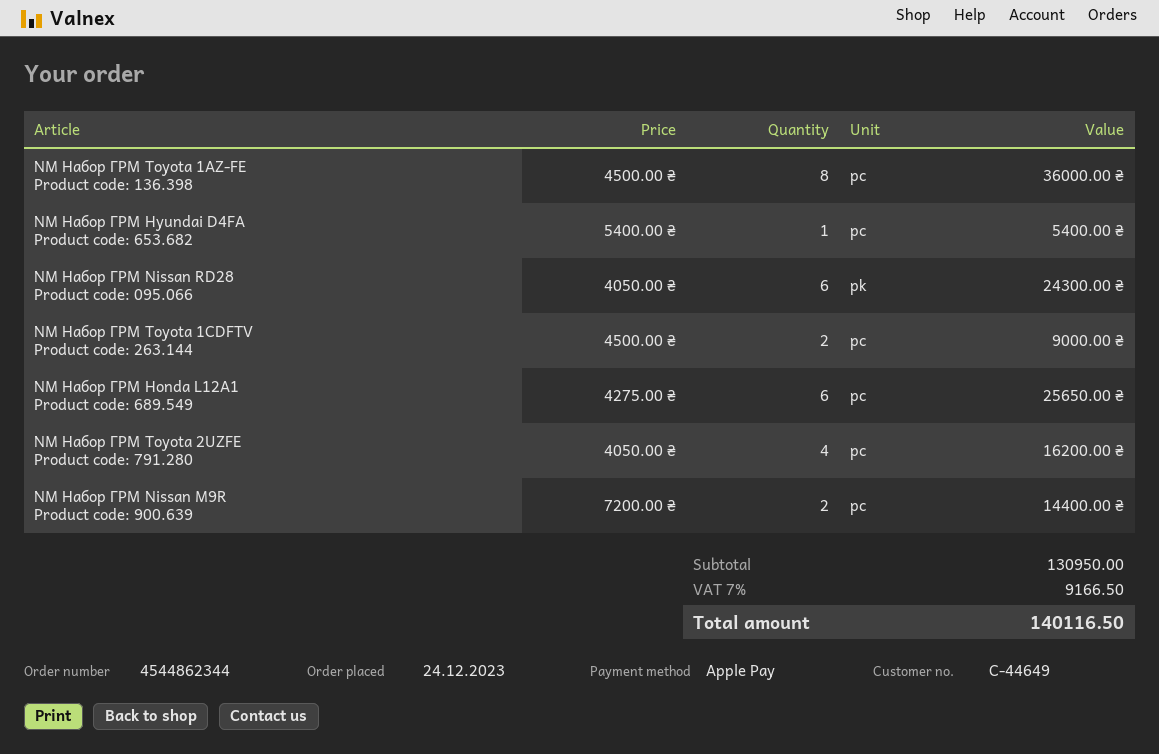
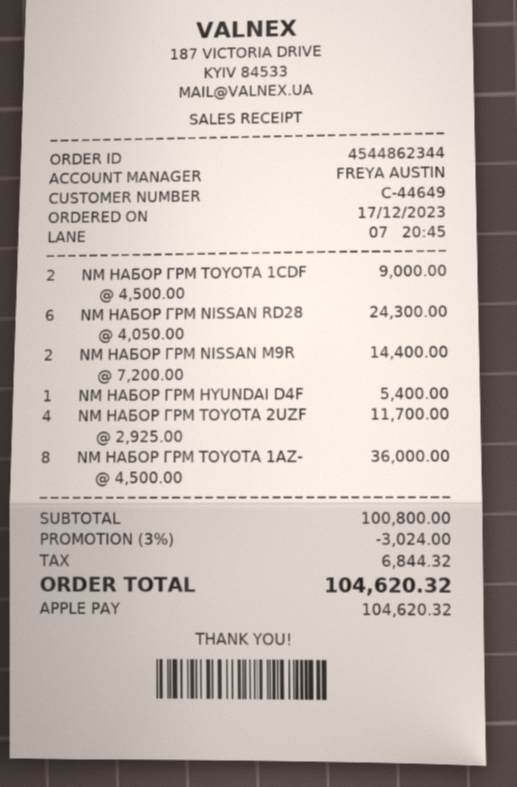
order date: 2023-12-24 -> 2023-12-17
NM Набор ГРМ Honda L12A1: 6 x 4275.00 = 25650.00 -> none
NM Набор ГРМ Toyota 2UZFE: 4 x 4050.00 = 16200.00 -> 4 x 2925.00 = 11700.00
subtotal: 130950.00 -> 100800.00
discount: none -> 3% = 3024.00
tax: 9166.50 -> 6844.32
total: 140116.50 -> 104620.32

